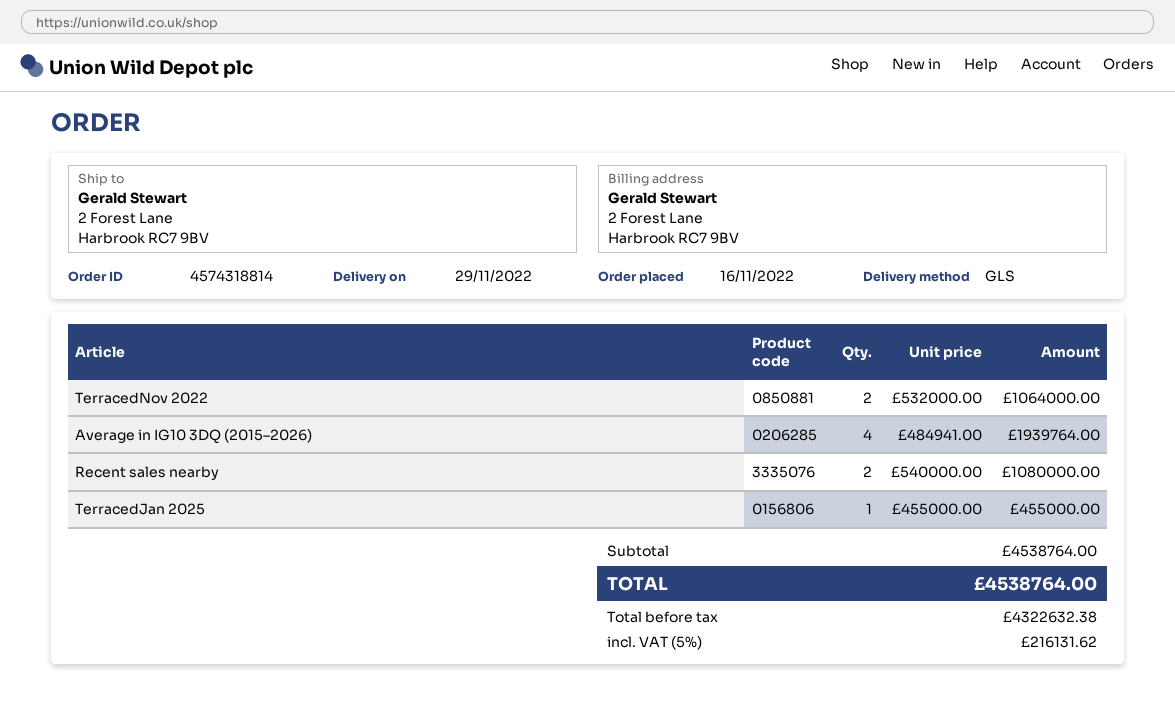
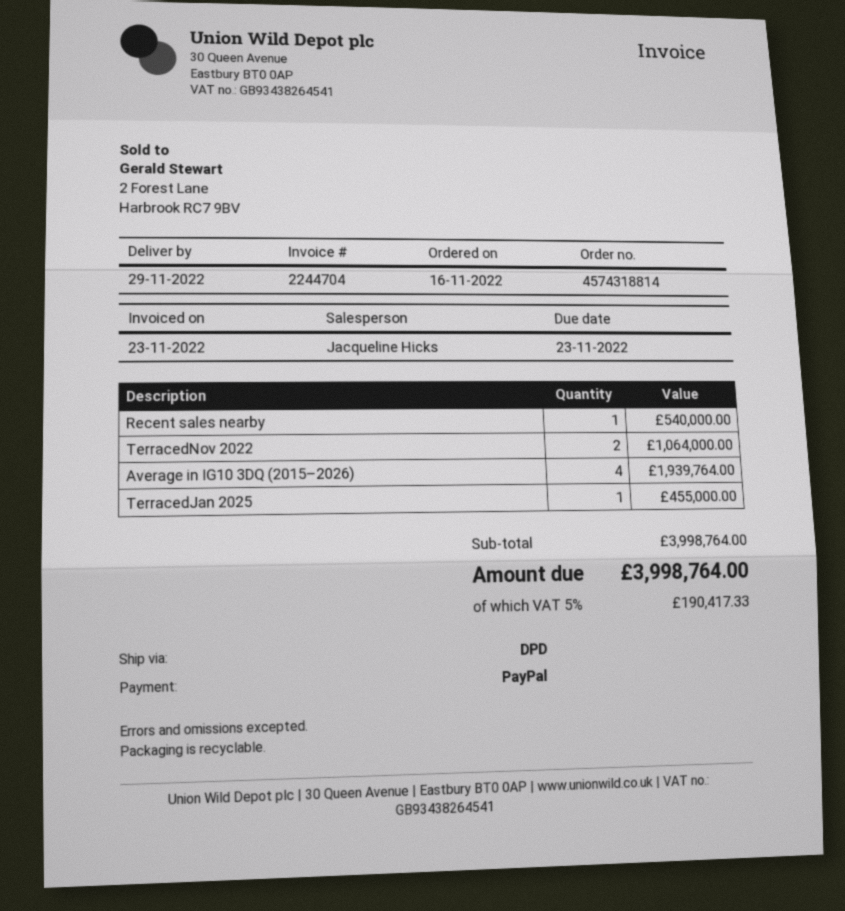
shipping method: GLS -> DPD
Recent sales nearby: 2 for 1080000.00 -> 1 for 540000.00
subtotal: 4538764.00 -> 3998764.00
tax: 5% = 216131.62 -> 5% = 190417.33
total: 4538764.00 -> 3998764.00

